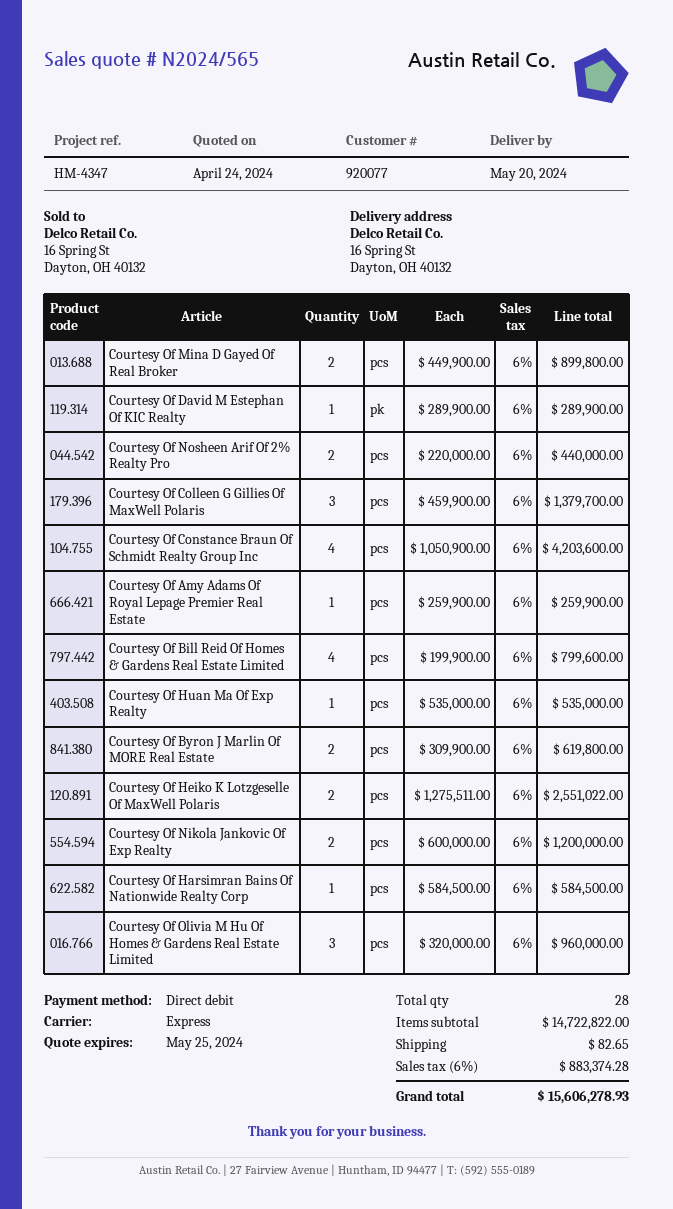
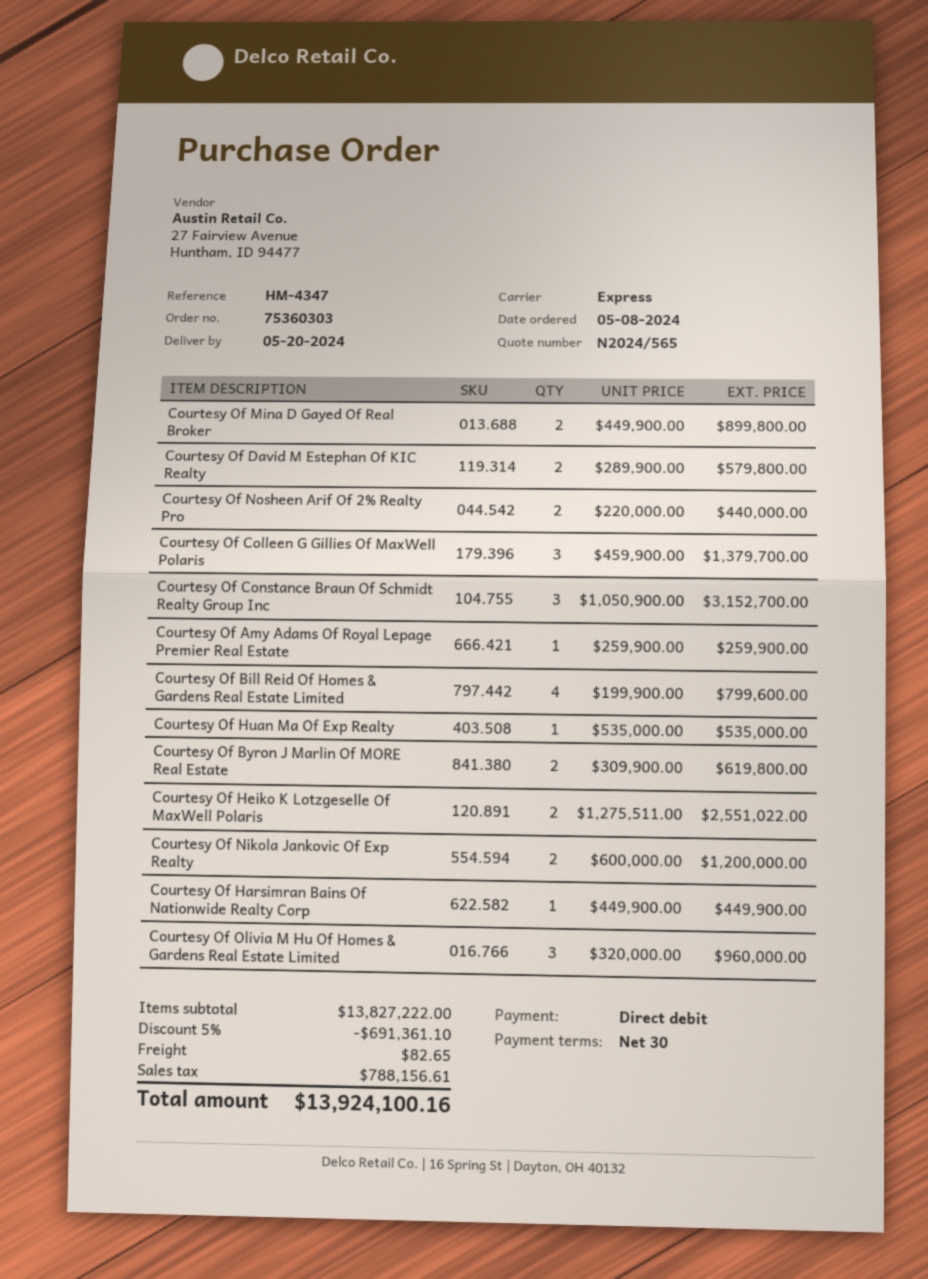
Courtesy Of David M Estephan Of KIC Realty: 1 x 289900.00 = 289900.00 -> 2 x 289900.00 = 579800.00
Courtesy Of Constance Braun Of Schmidt Realty Group Inc: 4 x 1050900.00 = 4203600.00 -> 3 x 1050900.00 = 3152700.00
Courtesy Of Harsimran Bains Of Nationwide Realty Corp: 1 x 584500.00 = 584500.00 -> 1 x 449900.00 = 449900.00
subtotal: 14722822.00 -> 13827222.00
discount: none -> 5% = 691361.10
tax: 883374.28 -> 788156.61
total: 15606278.93 -> 13924100.16

